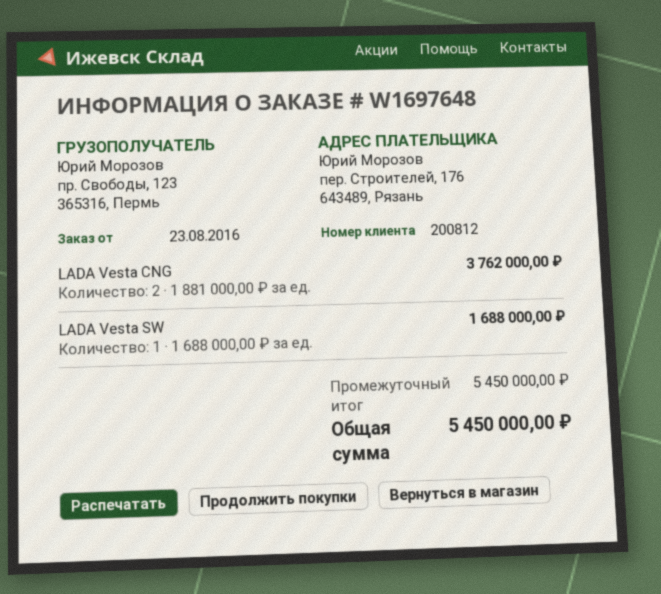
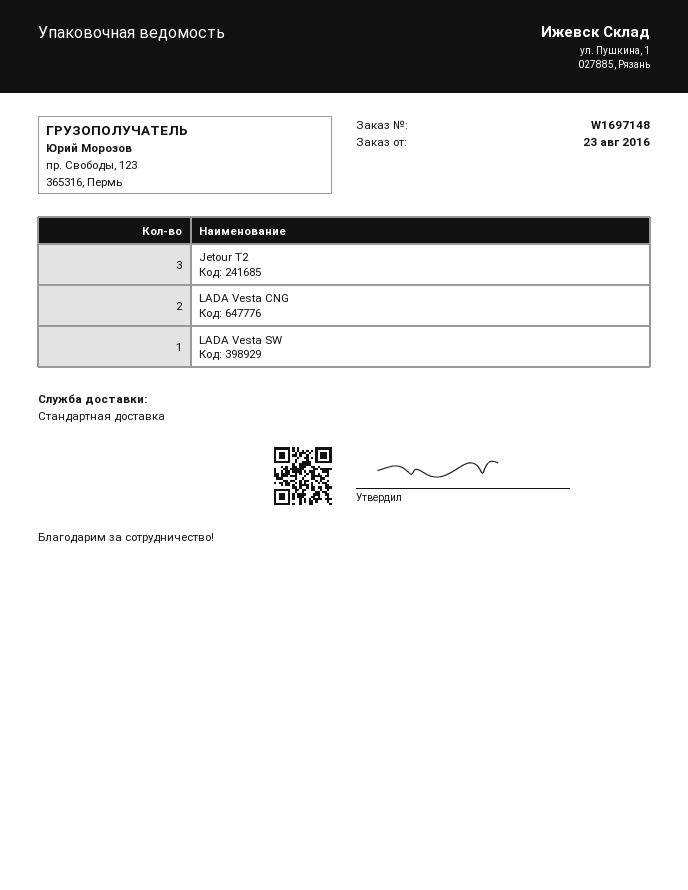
order number: W1697648 -> W1697148
Jetour T2: none -> 3

